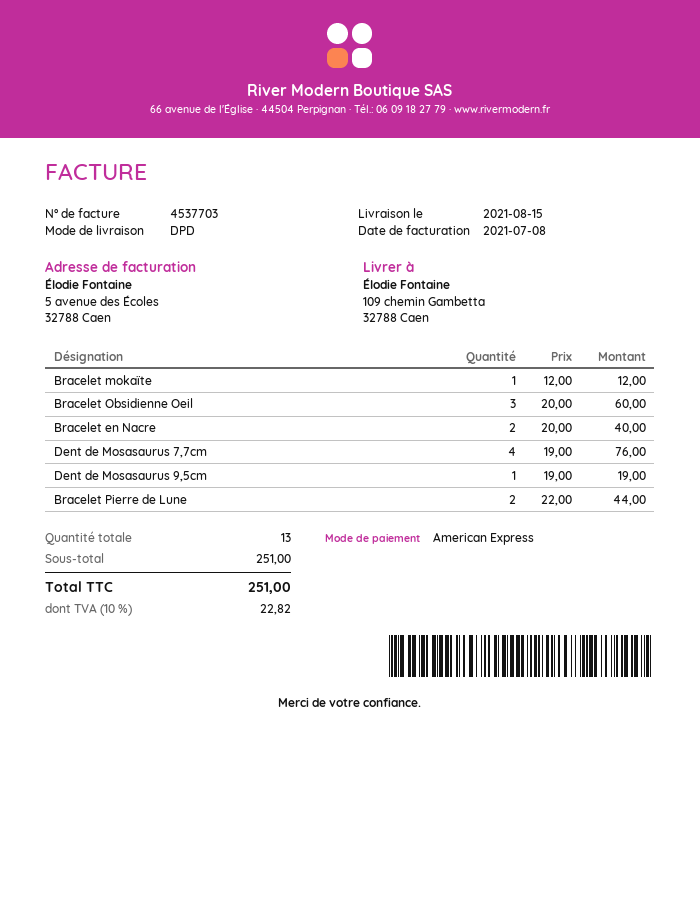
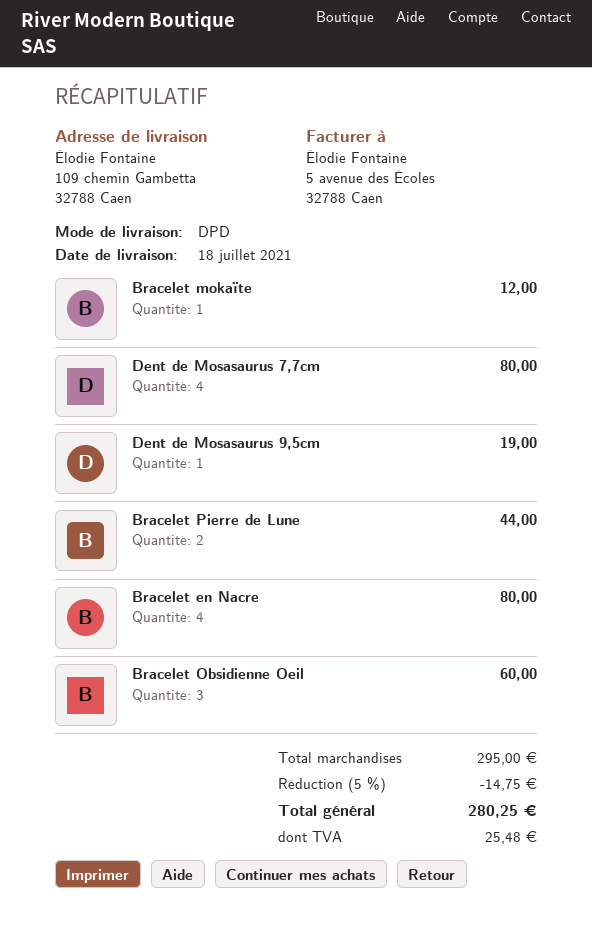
delivery date: 2021-08-15 -> 2021-07-18
Bracelet en Nacre: 2 for 40.00 -> 4 for 80.00
Dent de Mosasaurus 7,7cm: 4 for 76.00 -> 4 for 80.00
subtotal: 251.00 -> 295.00
discount: none -> 5% = 14.75
tax: 22.82 -> 25.48
total: 251.00 -> 280.25

